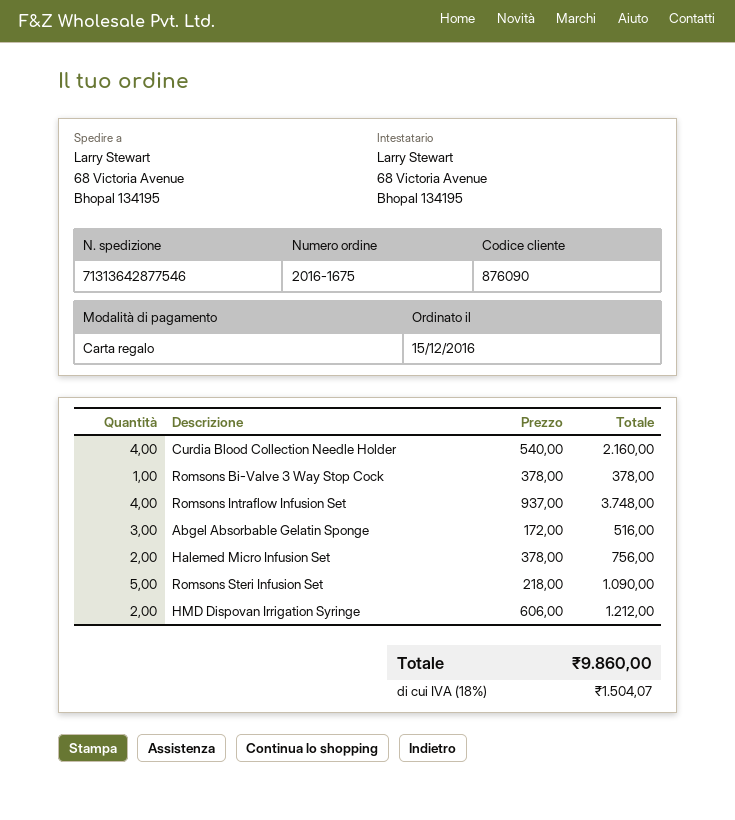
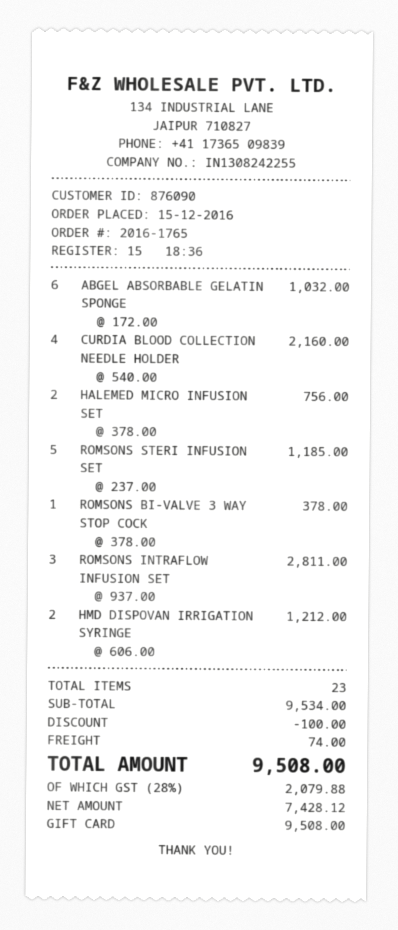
order number: 2016-1675 -> 2016-1765
Romsons Intraflow Infusion Set: 4 x 937.00 = 3748.00 -> 3 x 937.00 = 2811.00
Abgel Absorbable Gelatin Sponge: 3 x 172.00 = 516.00 -> 6 x 172.00 = 1032.00
Romsons Steri Infusion Set: 5 x 218.00 = 1090.00 -> 5 x 237.00 = 1185.00
discount: none -> 100.00
shipping: none -> 74.00
tax: 18% = 1504.07 -> 28% = 2079.88
total: 9860.00 -> 9508.00

